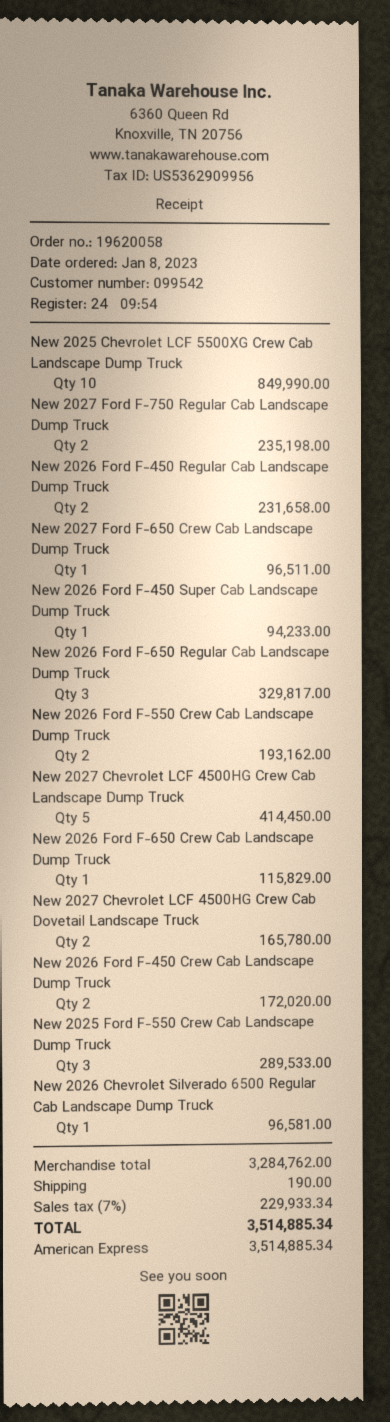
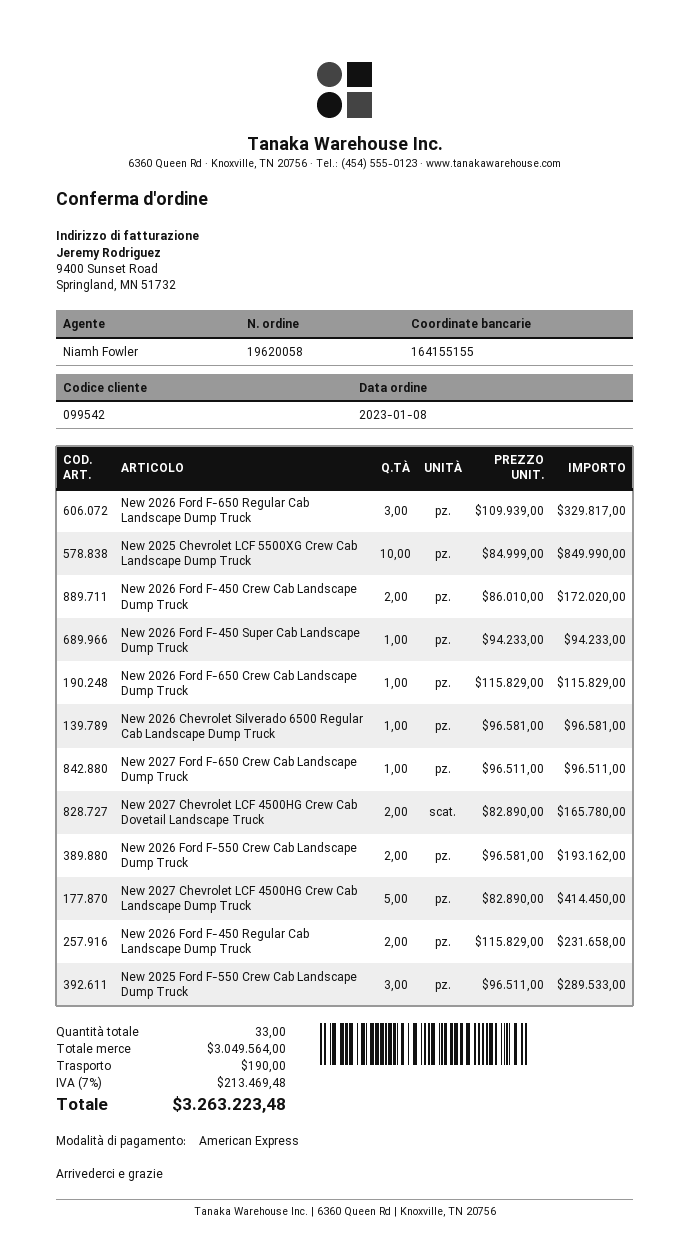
New 2027 Ford F-750 Regular Cab Landscape Dump Truck: 2 for 235198.00 -> none
subtotal: 3284762.00 -> 3049564.00
tax: 7% = 229933.34 -> 7% = 213469.48
total: 3514885.34 -> 3263223.48

